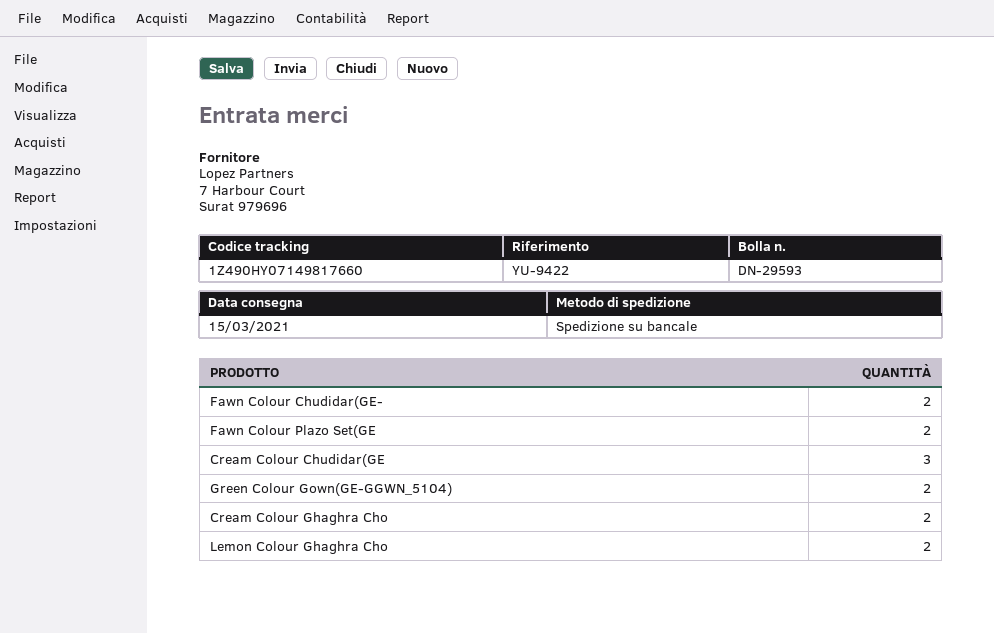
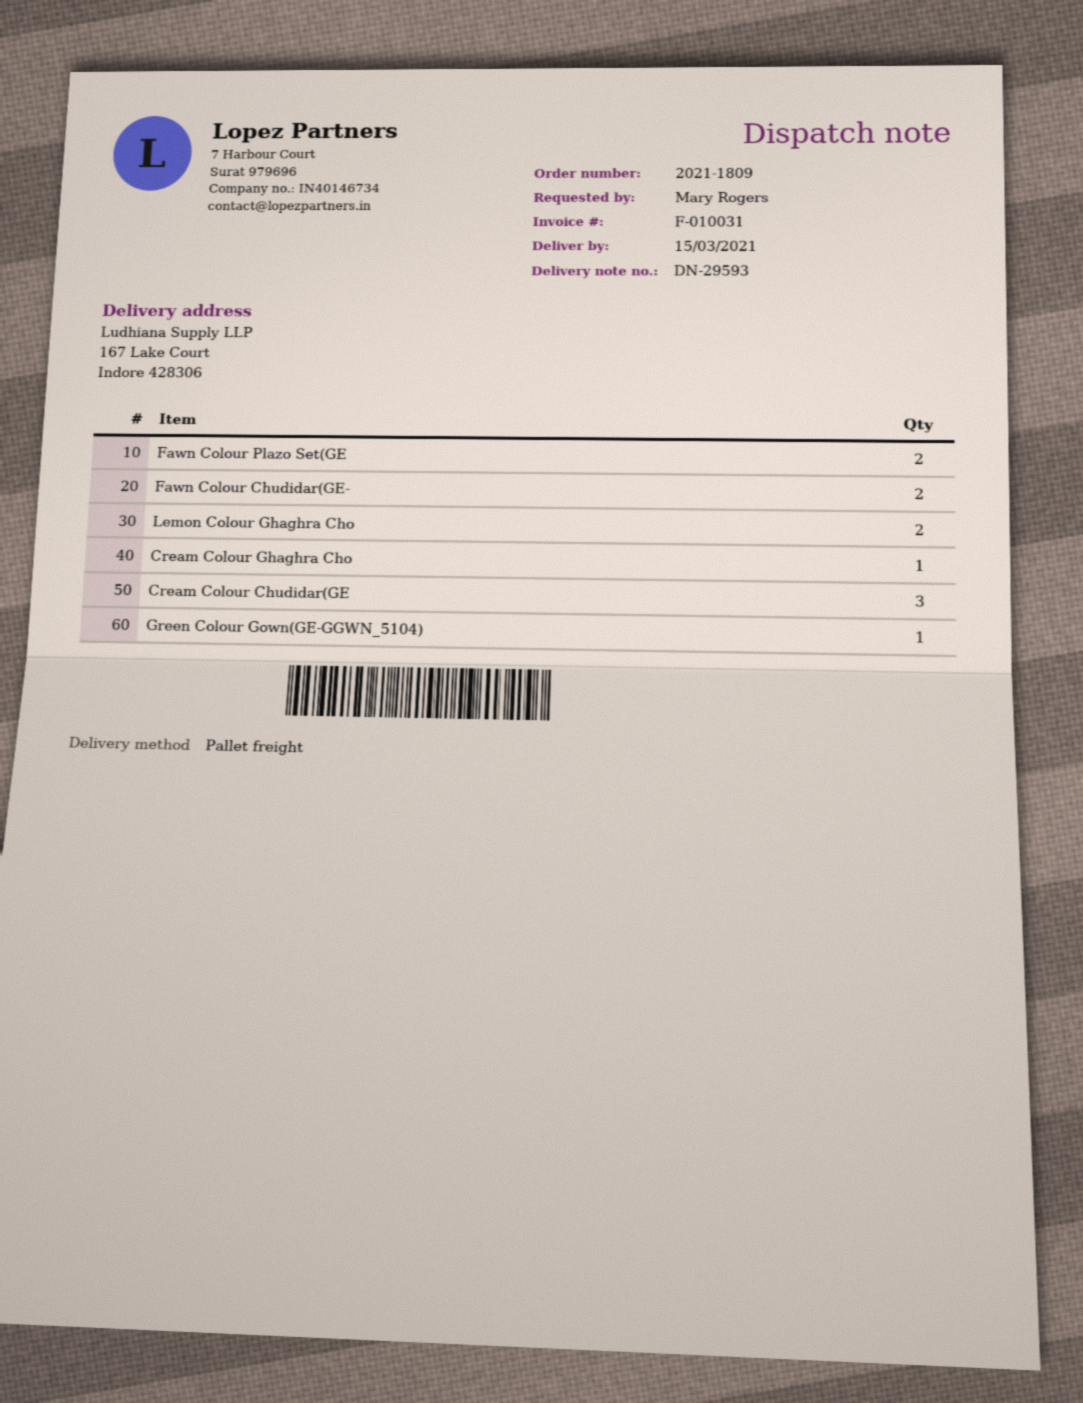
Green Colour Gown(GE-GGWN_5104): 2 -> 1
Cream Colour Ghaghra Cho: 2 -> 1

